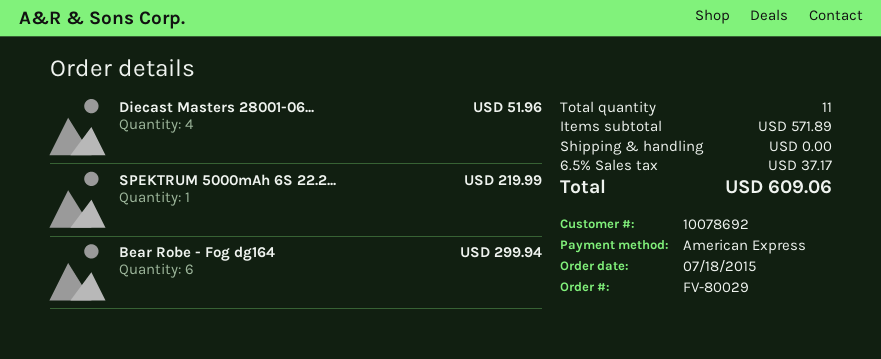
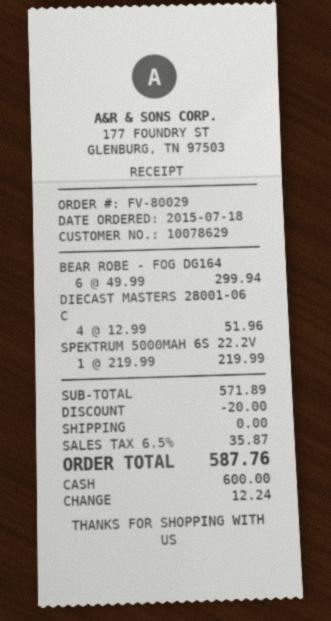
customer number: 10078692 -> 10078629
payment method: American Express -> cash
discount: none -> 20.00
tax: 6.5% = 37.17 -> 6.5% = 35.87
total: 609.06 -> 587.76

